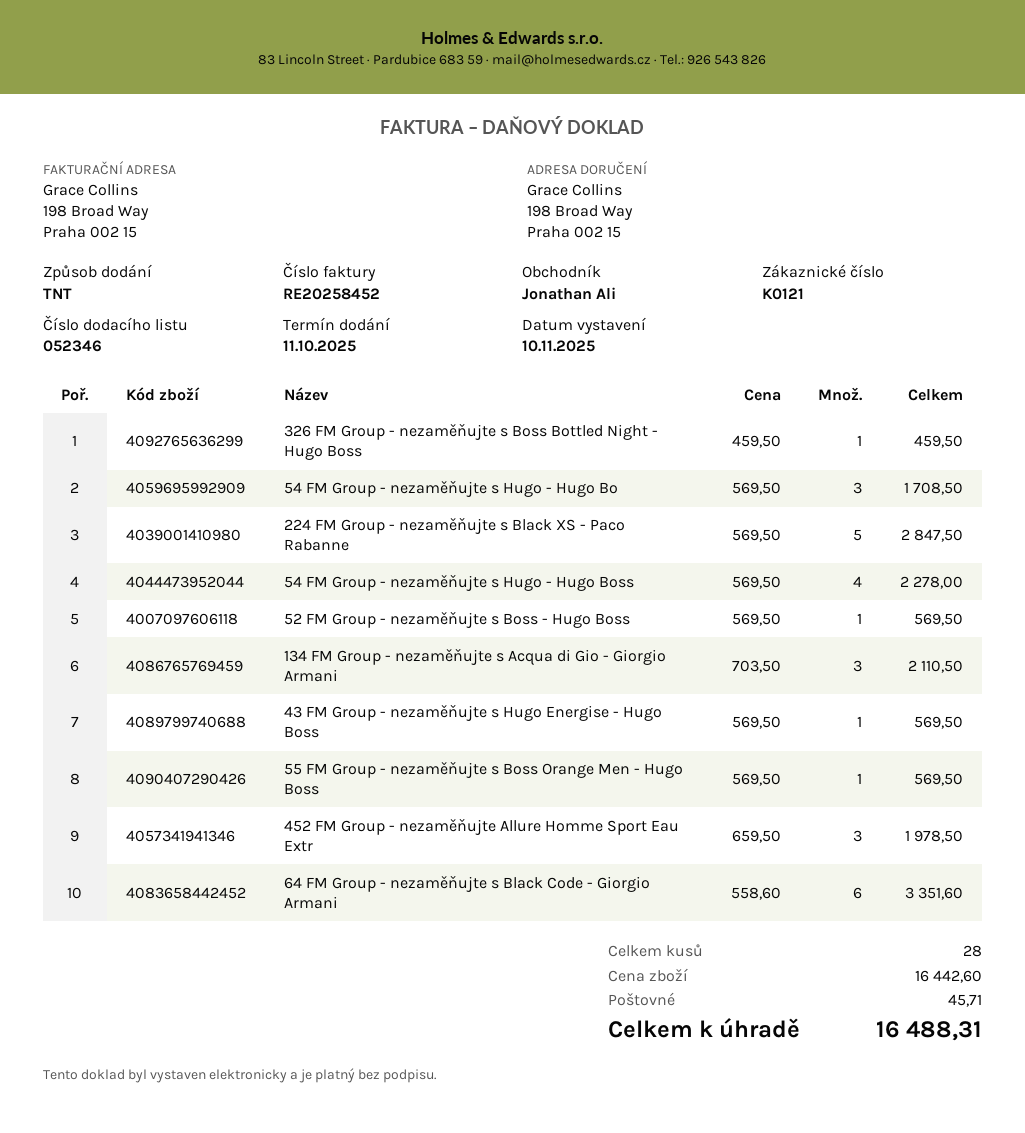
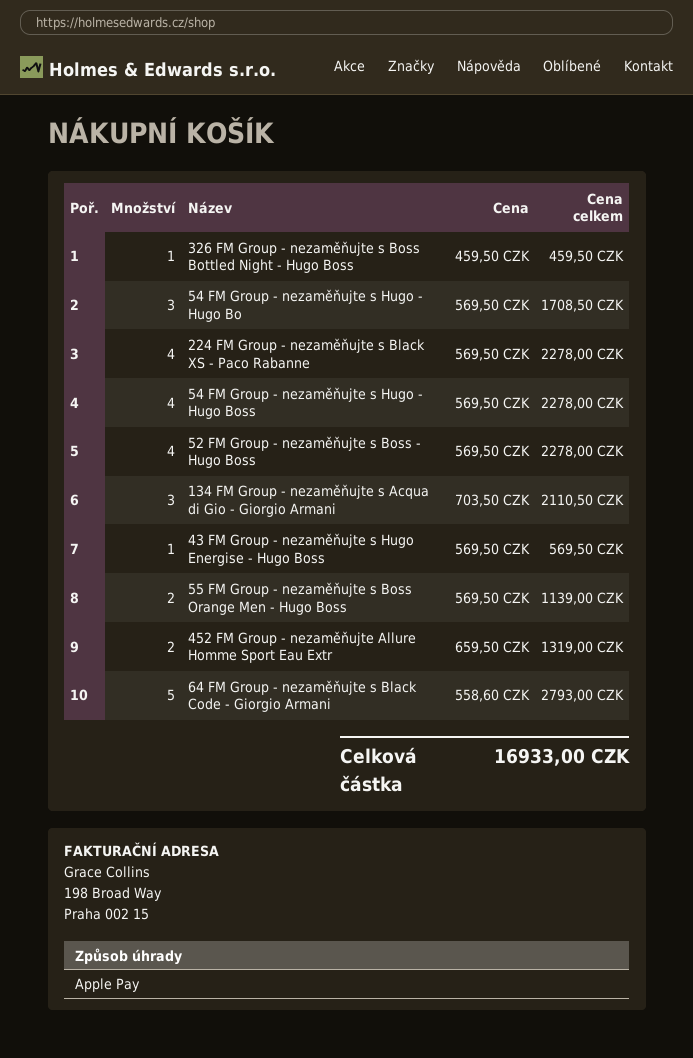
224 FM Group - nezaměňujte s Black XS - Paco Rabanne: 5 x 569.50 = 2847.50 -> 4 x 569.50 = 2278.00
52 FM Group - nezaměňujte s Boss - Hugo Boss: 1 x 569.50 = 569.50 -> 4 x 569.50 = 2278.00
55 FM Group - nezaměňujte s Boss Orange Men - Hugo Boss: 1 x 569.50 = 569.50 -> 2 x 569.50 = 1139.00
452 FM Group - nezaměňujte Allure Homme Sport Eau Extr: 3 x 659.50 = 1978.50 -> 2 x 659.50 = 1319.00
64 FM Group - nezaměňujte s Black Code - Giorgio Armani: 6 x 558.60 = 3351.60 -> 5 x 558.60 = 2793.00
shipping: 45.71 -> none
total: 16488.31 -> 16933.00

